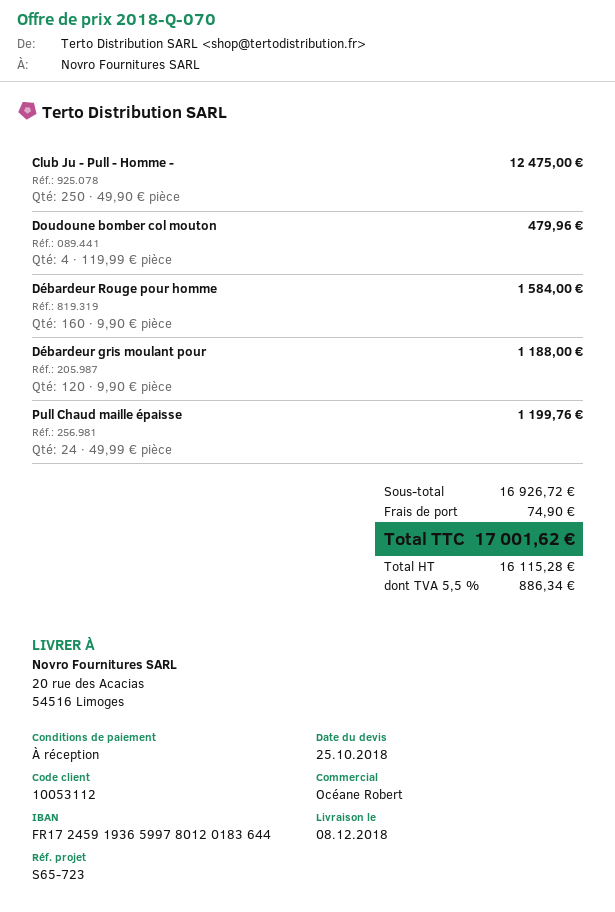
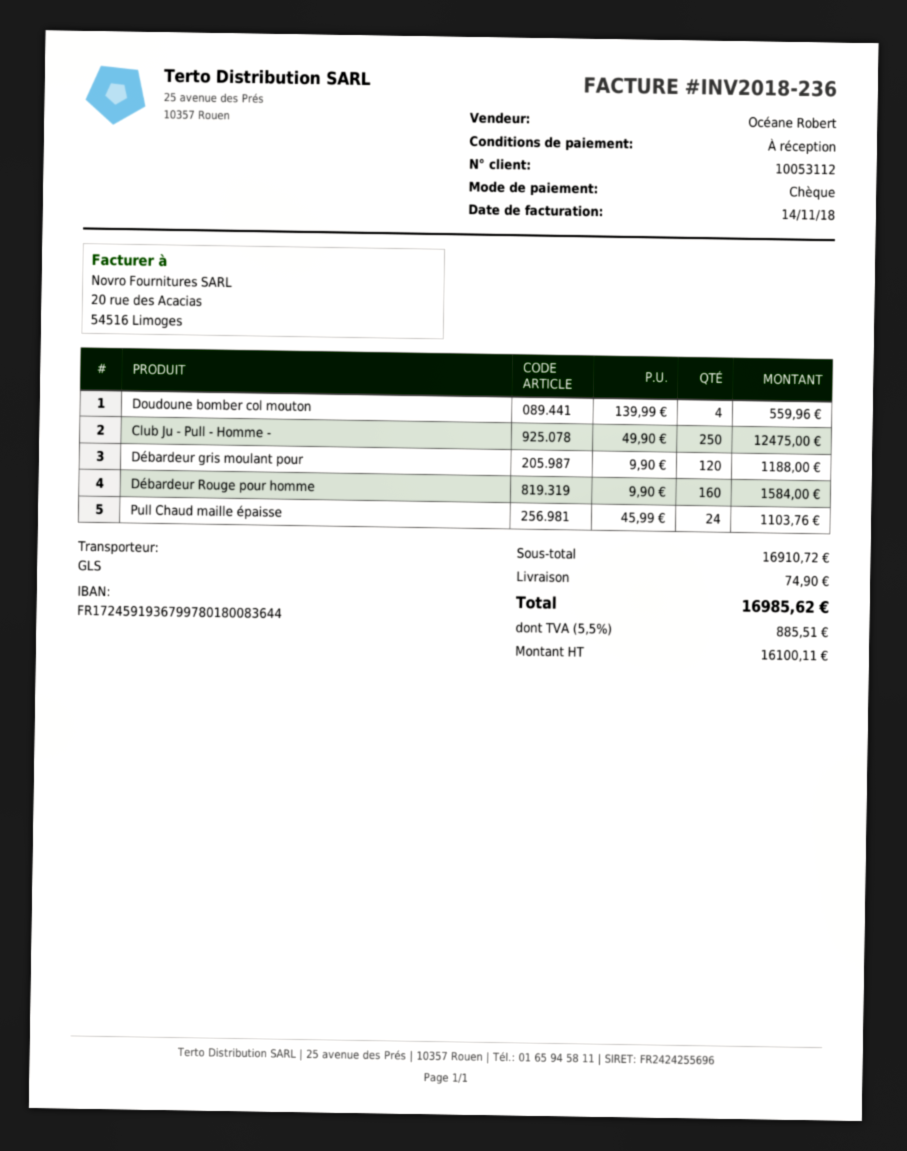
bank account: FR1724591936599780120183644 -> FR1724591936799780180083644
Doudoune bomber col mouton: 4 x 119.99 = 479.96 -> 4 x 139.99 = 559.96
Pull Chaud maille épaisse: 24 x 49.99 = 1199.76 -> 24 x 45.99 = 1103.76
subtotal: 16926.72 -> 16910.72
net: 16115.28 -> 16100.11
tax: 5.5% = 886.34 -> 5.5% = 885.51
total: 17001.62 -> 16985.62

